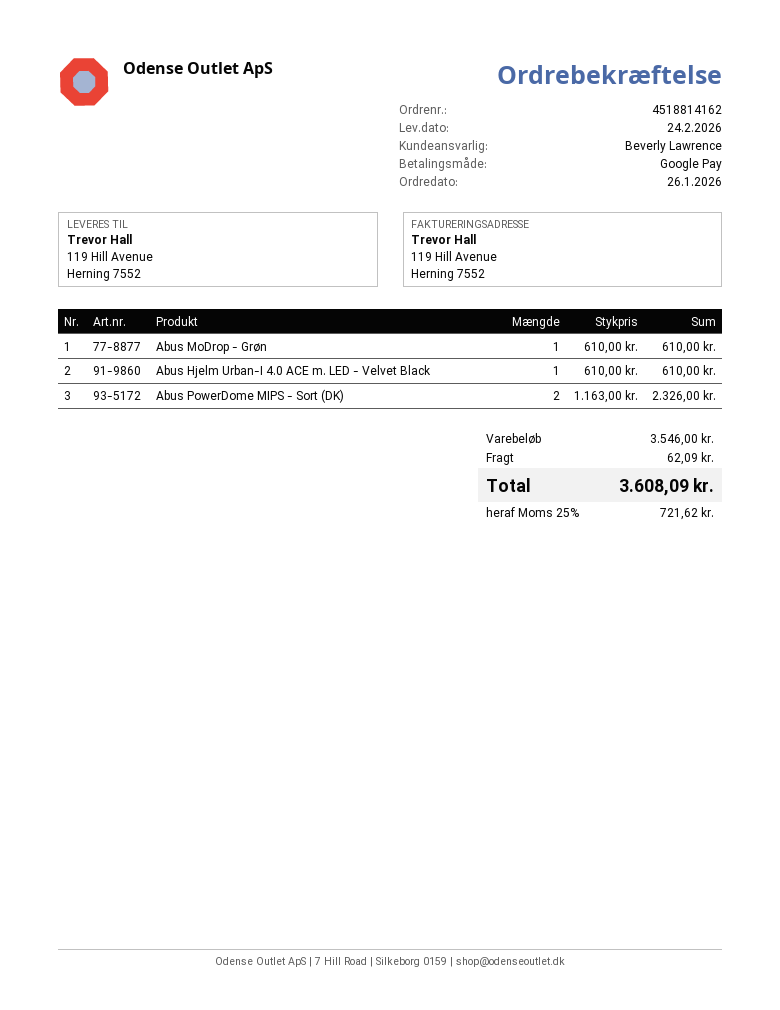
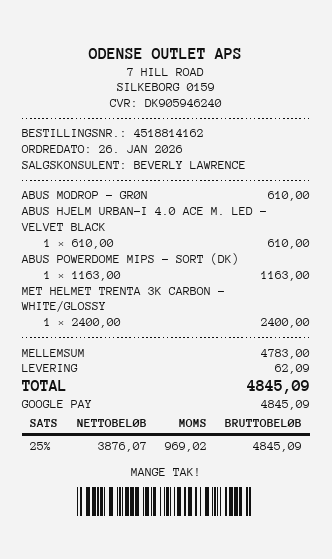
Abus PowerDome MIPS - Sort (DK): 2 x 1163.00 = 2326.00 -> 1 x 1163.00 = 1163.00
MET HELMET TRENTA 3K CARBON - WHITE/GLOSSY: none -> 1 x 2400.00 = 2400.00
subtotal: 3546.00 -> 4783.00
tax: 25% = 721.62 -> 25% = 969.02
total: 3608.09 -> 4845.09

